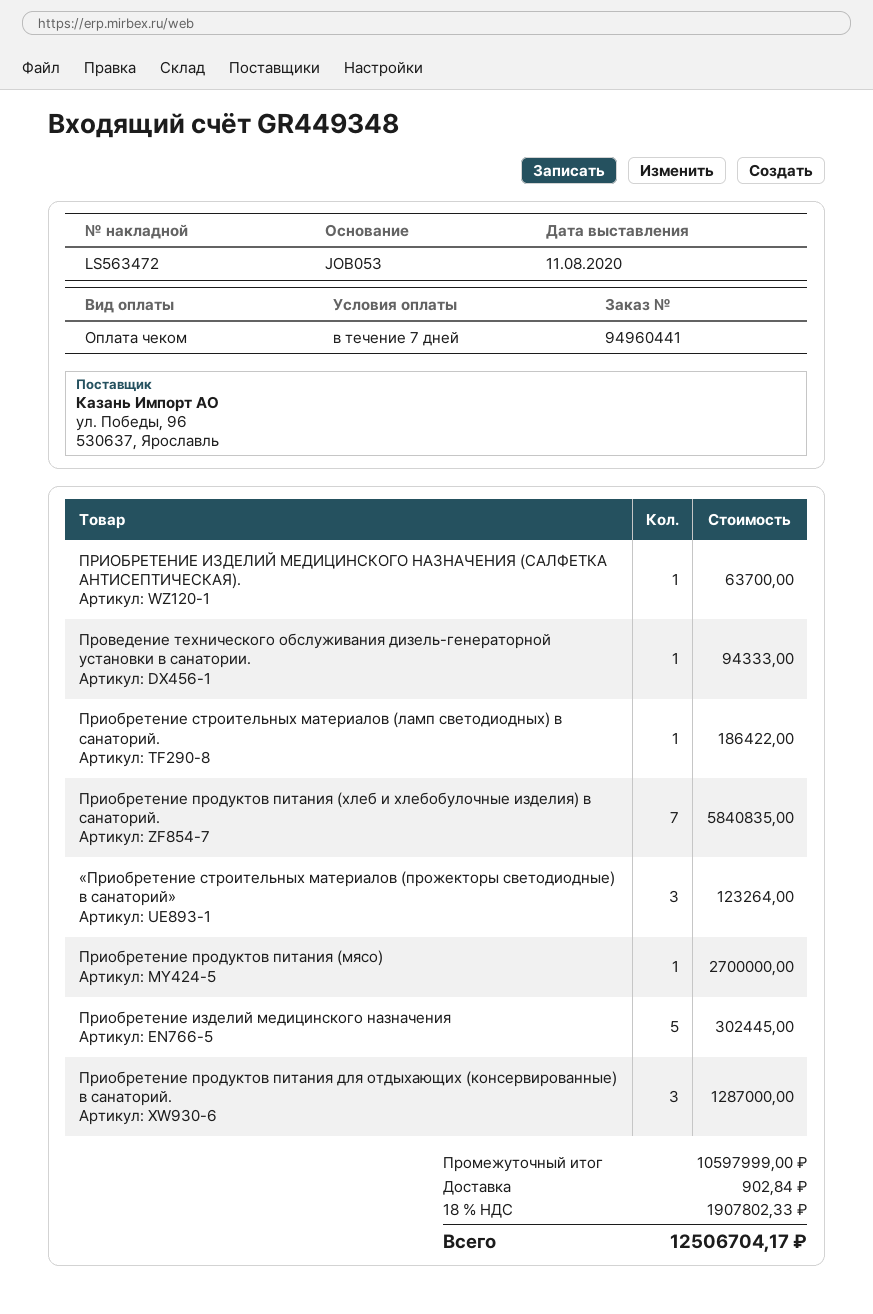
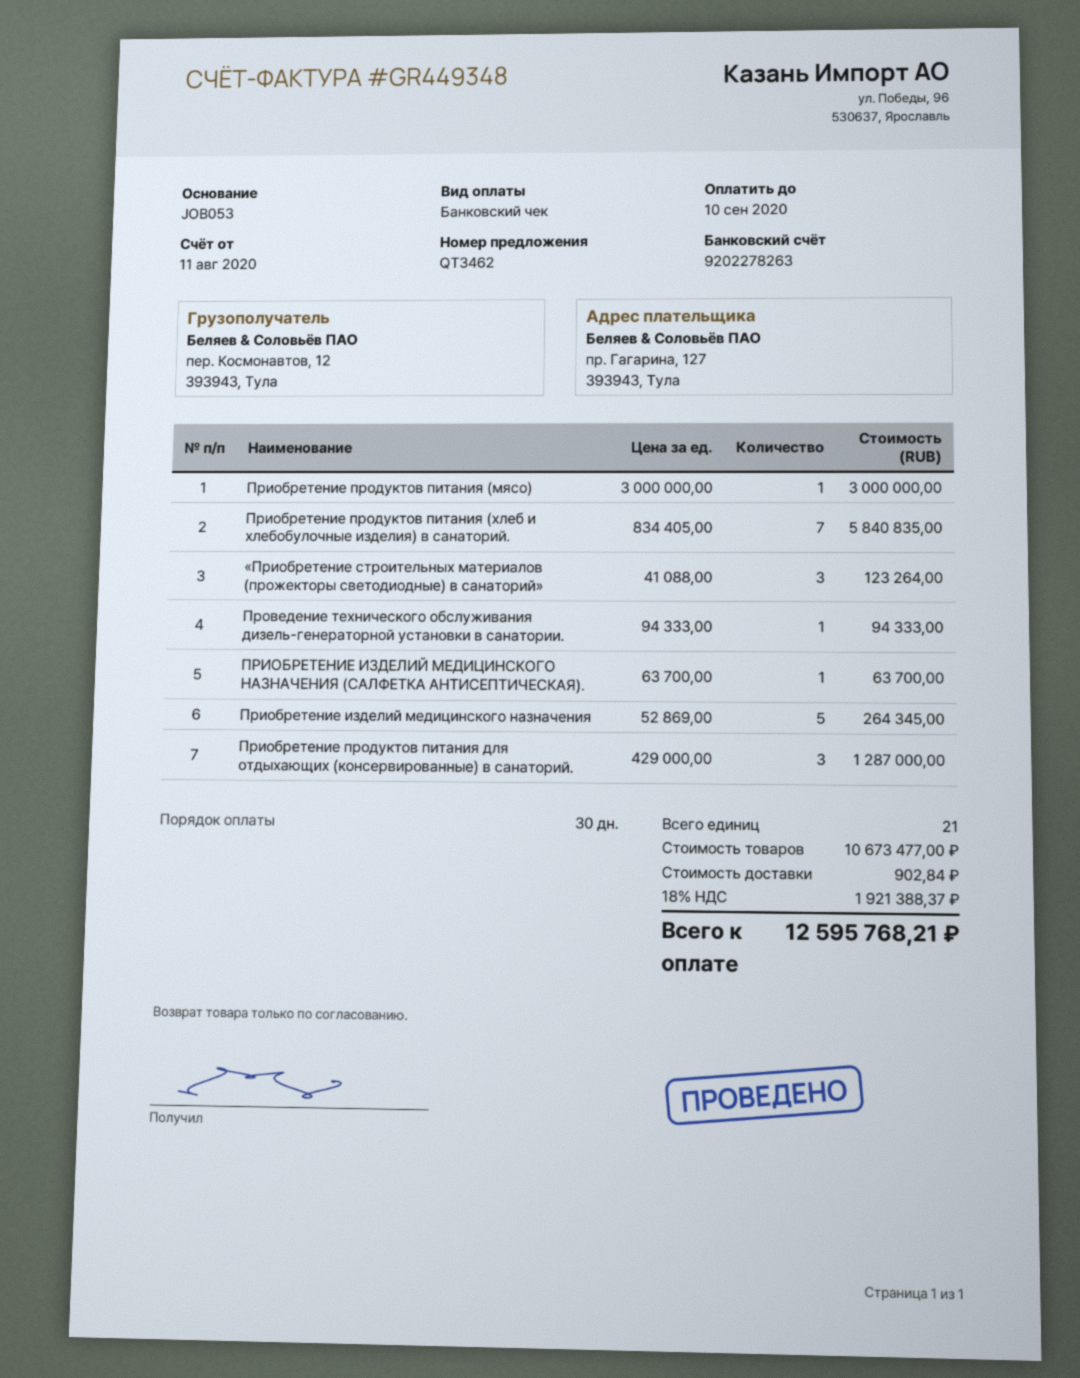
payment terms: 7 days -> 30 days
Приобретение строительных материалов (ламп светодиодных) в санаторий.: 1 for 186422.00 -> none
Приобретение продуктов питания (мясо): 1 for 2700000.00 -> 1 for 3000000.00
Приобретение изделий медицинского назначения: 5 for 302445.00 -> 5 for 264345.00
subtotal: 10597999.00 -> 10673477.00
tax: 18% = 1907802.33 -> 18% = 1921388.37
total: 12506704.17 -> 12595768.21

